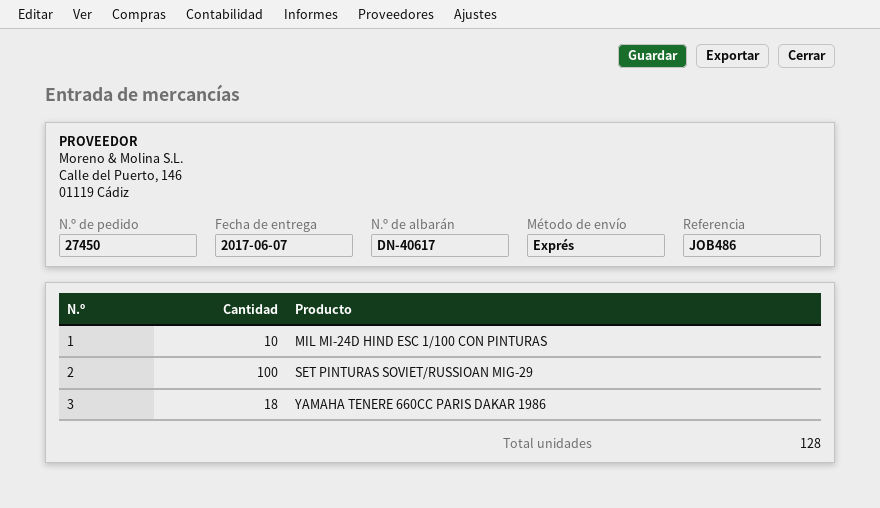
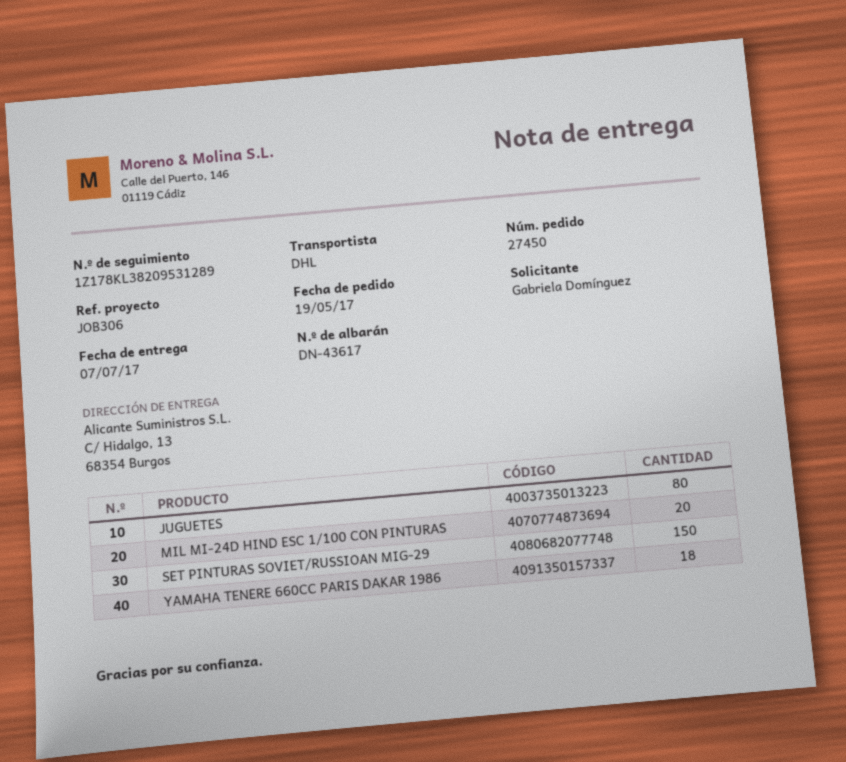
delivery note number: DN-40617 -> DN-43617
delivery date: 2017-06-07 -> 2017-07-07
reference: JOB486 -> JOB306
shipping method: express -> DHL
MIL MI-24D HIND ESC 1/100 CON PINTURAS: 10 -> 20
SET PINTURAS SOVIET/RUSSIOAN MIG-29: 100 -> 150
JUGUETES: none -> 80

